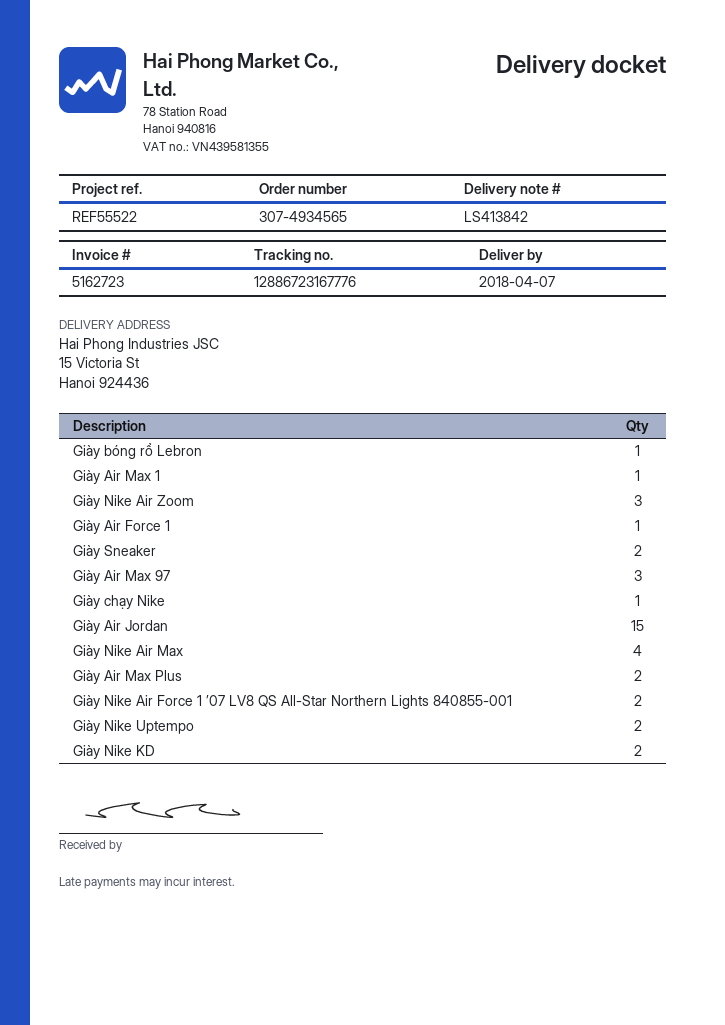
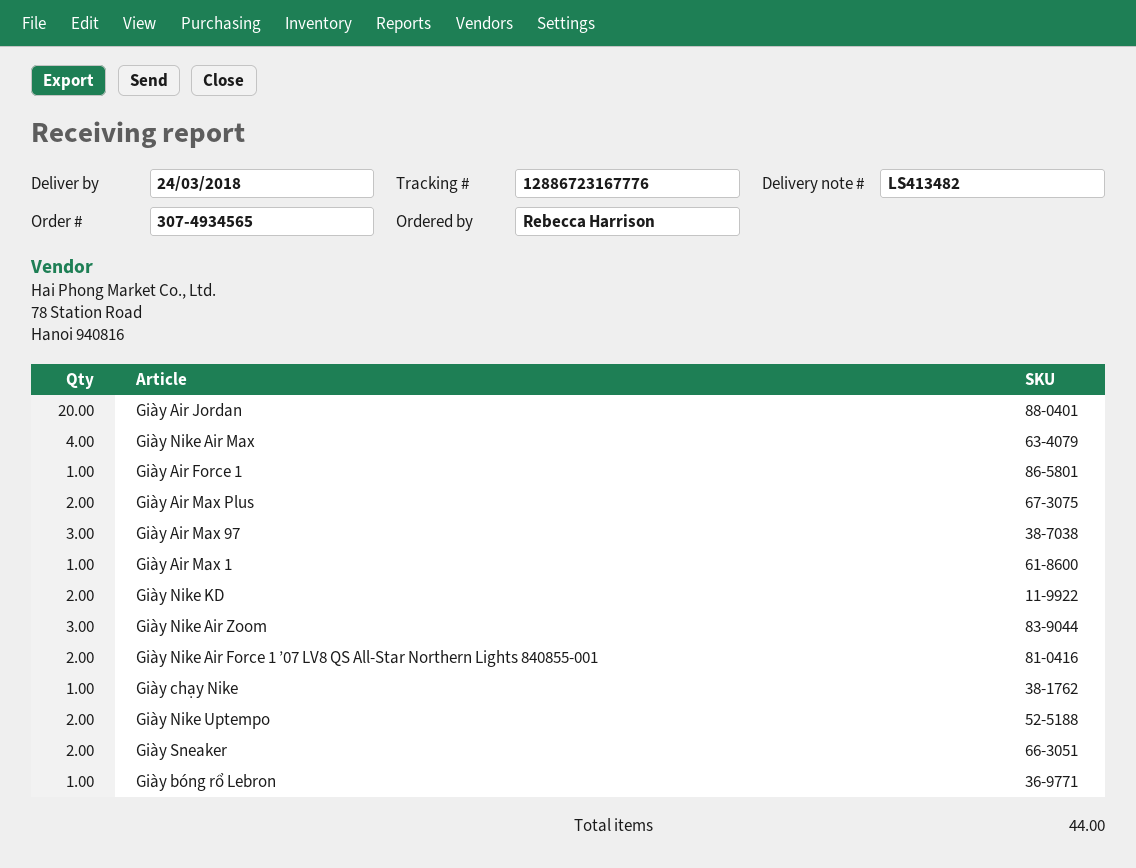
delivery note number: LS413842 -> LS413482
delivery date: 2018-04-07 -> 2018-03-24
Giày Air Jordan: 15 -> 20

